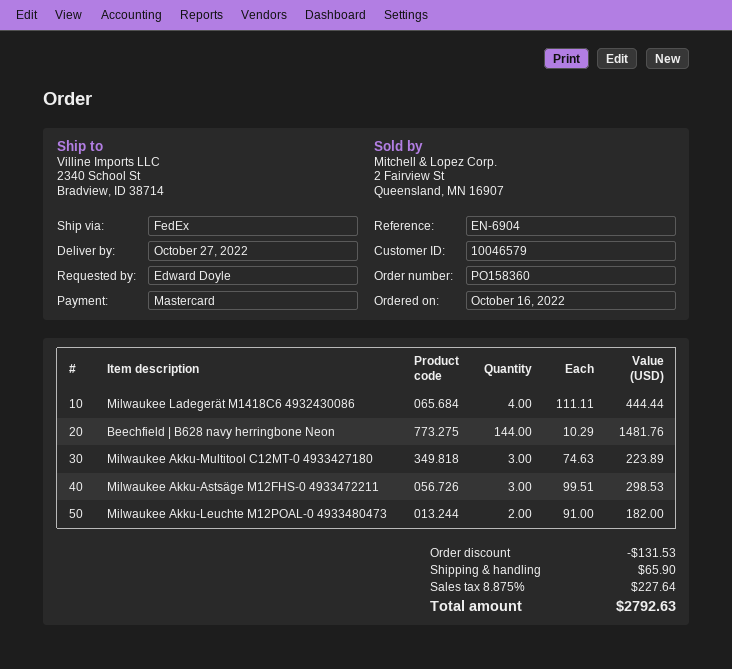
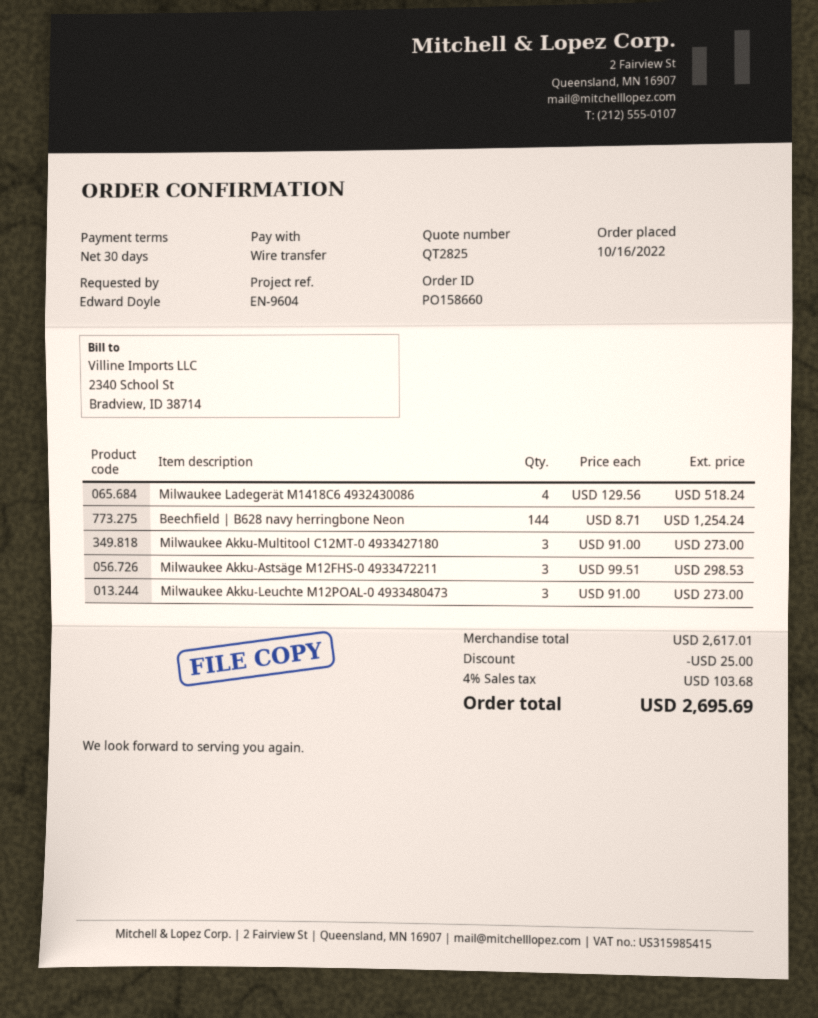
order number: PO158360 -> PO158660
reference: EN-6904 -> EN-9604
payment method: Mastercard -> bank transfer
Milwaukee Ladegerät M1418C6 4932430086: 4 x 111.11 = 444.44 -> 4 x 129.56 = 518.24
Beechfield | B628 navy herringbone Neon: 144 x 10.29 = 1481.76 -> 144 x 8.71 = 1254.24
Milwaukee Akku-Multitool C12MT-0 4933427180: 3 x 74.63 = 223.89 -> 3 x 91.00 = 273.00
Milwaukee Akku-Leuchte M12POAL-0 4933480473: 2 x 91.00 = 182.00 -> 3 x 91.00 = 273.00
discount: 131.53 -> 25.00
shipping: 65.90 -> none
tax: 8.875% = 227.64 -> 4% = 103.68
total: 2792.63 -> 2695.69

